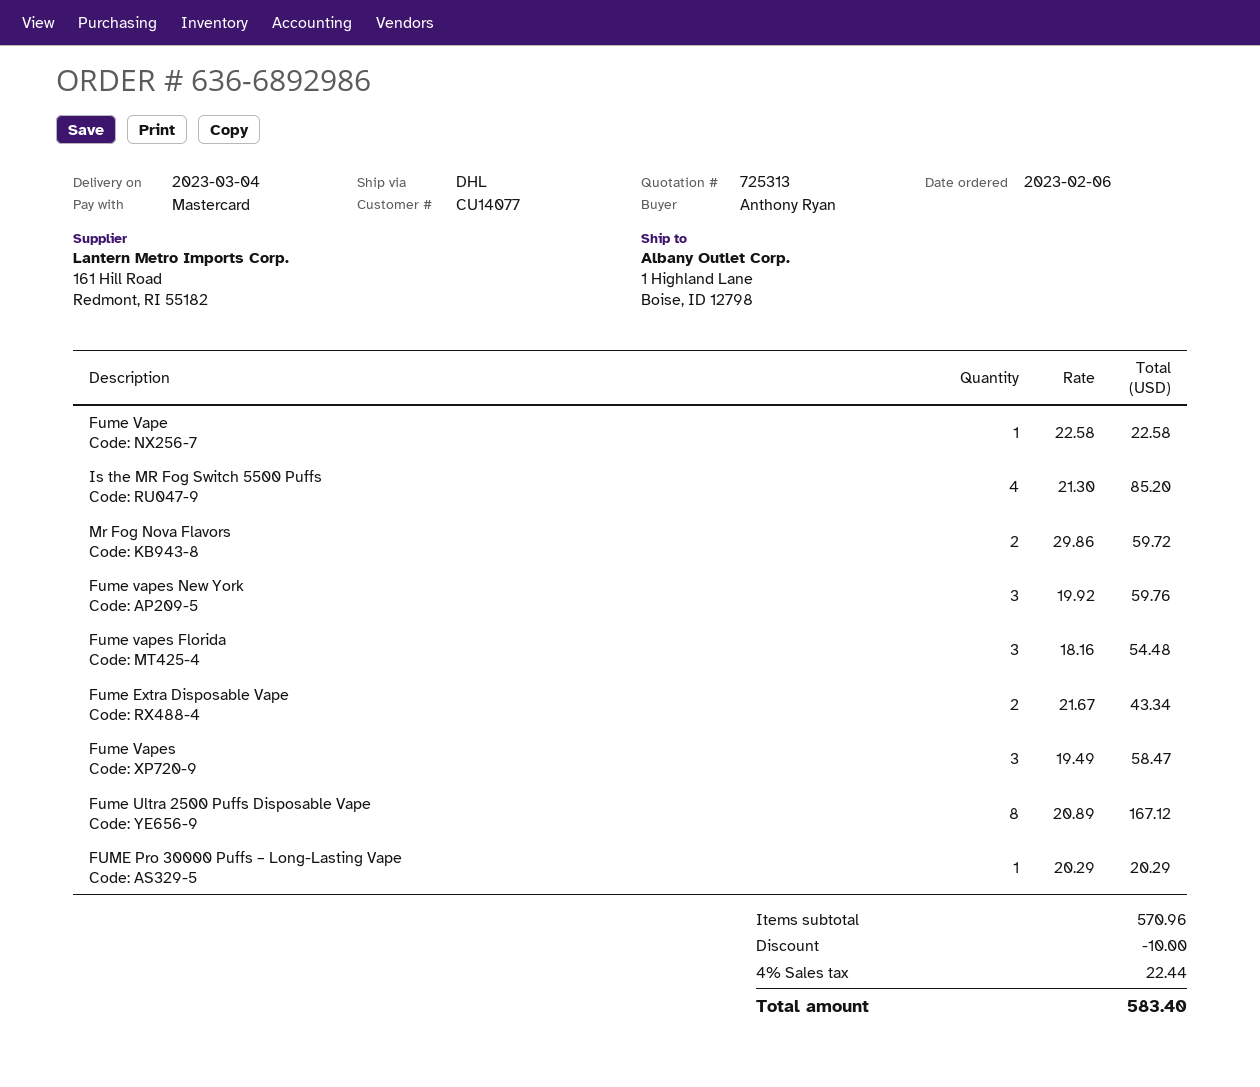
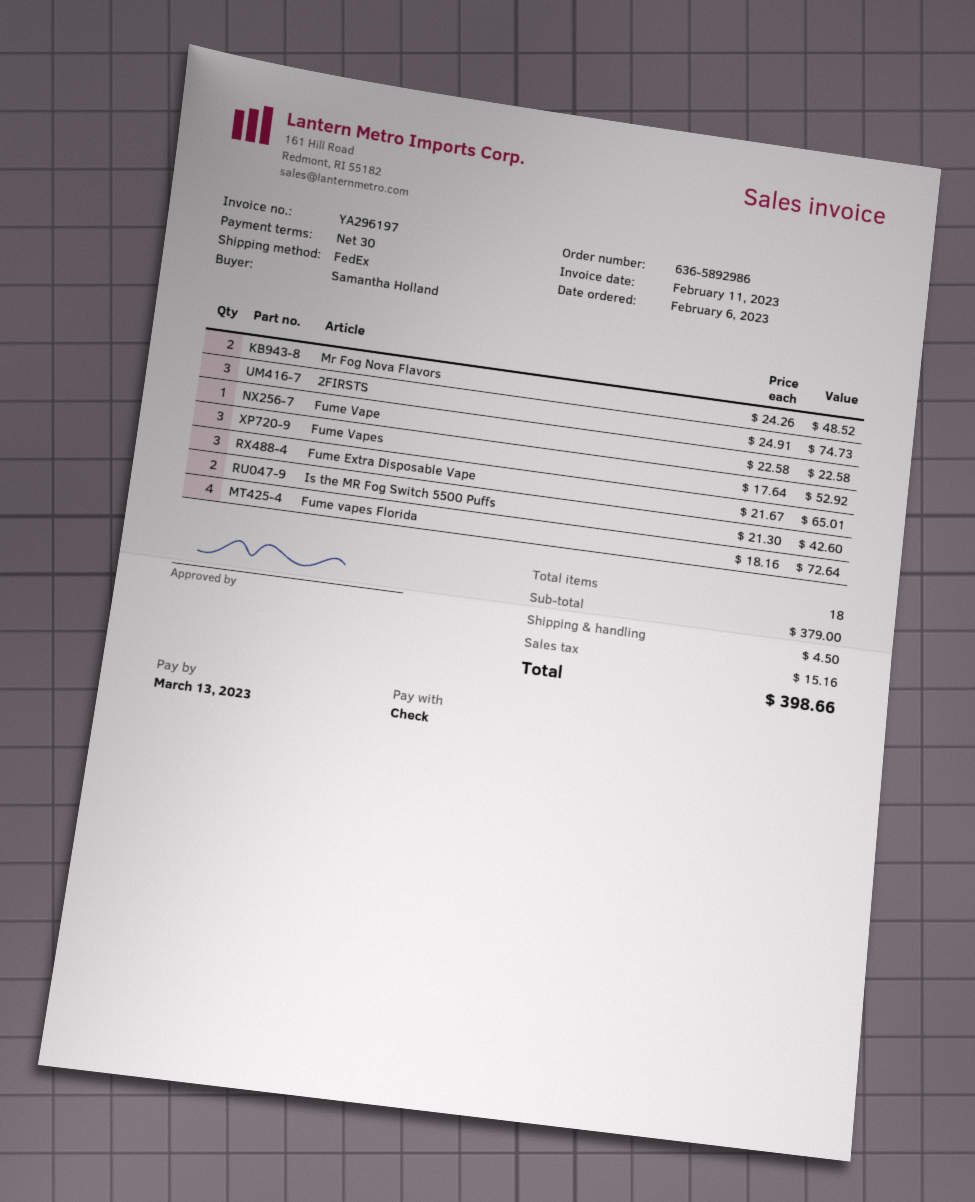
order number: 636-6892986 -> 636-5892986
ordered by: Anthony Ryan -> Samantha Holland
payment method: Mastercard -> cheque
shipping method: DHL -> FedEx
Is the MR Fog Switch 5500 Puffs: 4 x 21.30 = 85.20 -> 2 x 21.30 = 42.60
Mr Fog Nova Flavors: 2 x 29.86 = 59.72 -> 2 x 24.26 = 48.52
Fume vapes New York: 3 x 19.92 = 59.76 -> none
Fume vapes Florida: 3 x 18.16 = 54.48 -> 4 x 18.16 = 72.64
Fume Extra Disposable Vape: 2 x 21.67 = 43.34 -> 3 x 21.67 = 65.01
Fume Vapes: 3 x 19.49 = 58.47 -> 3 x 17.64 = 52.92
Fume Ultra 2500 Puffs Disposable Vape: 8 x 20.89 = 167.12 -> none
FUME Pro 30000 Puffs – Long-Lasting Vape: 1 x 20.29 = 20.29 -> none
2FIRSTS: none -> 3 x 24.91 = 74.73
subtotal: 570.96 -> 379.00
discount: 10.00 -> none
shipping: none -> 4.50
tax: 22.44 -> 15.16
total: 583.40 -> 398.66

